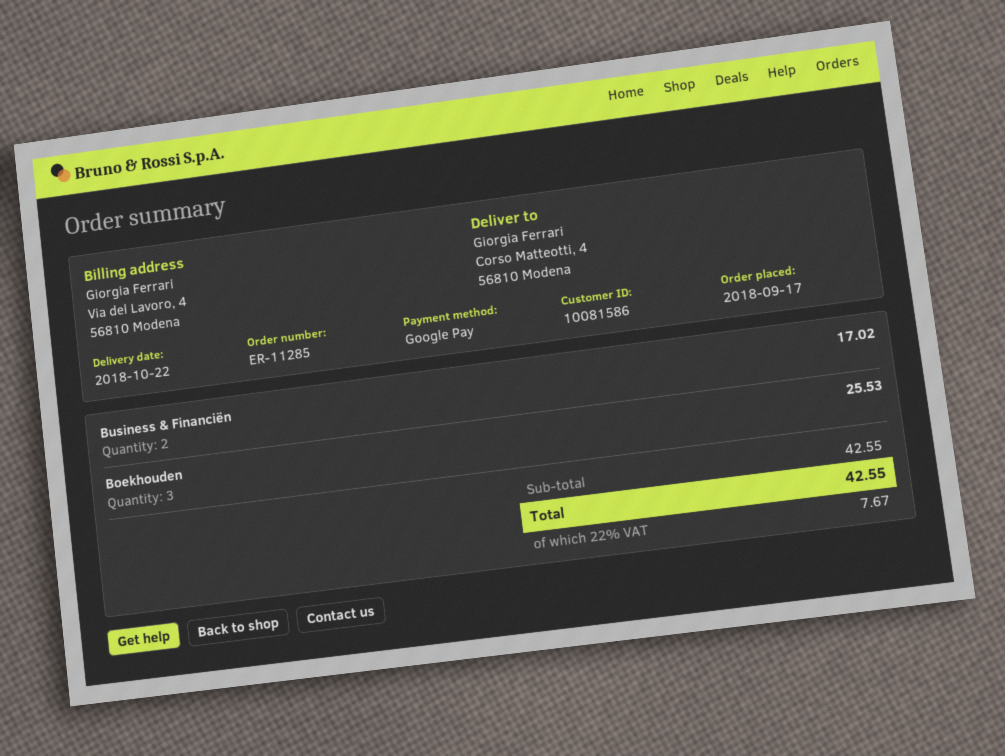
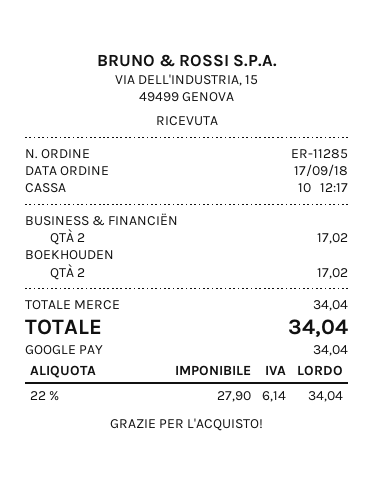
Boekhouden: 3 for 25.53 -> 2 for 17.02
subtotal: 42.55 -> 34.04
tax: 22% = 7.67 -> 22% = 6.14
total: 42.55 -> 34.04

